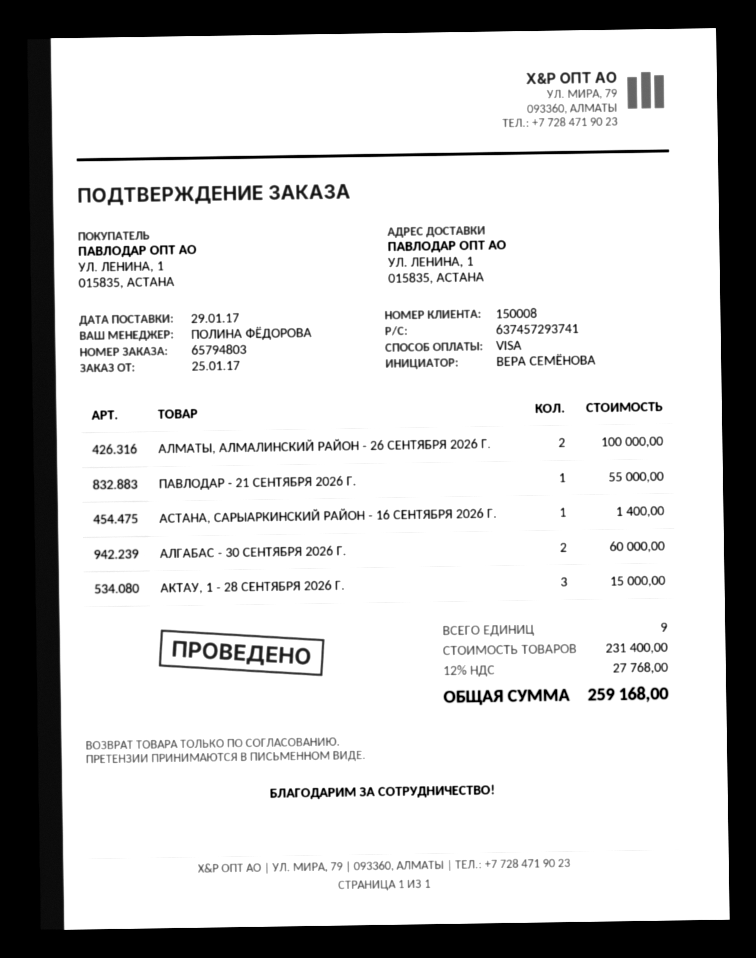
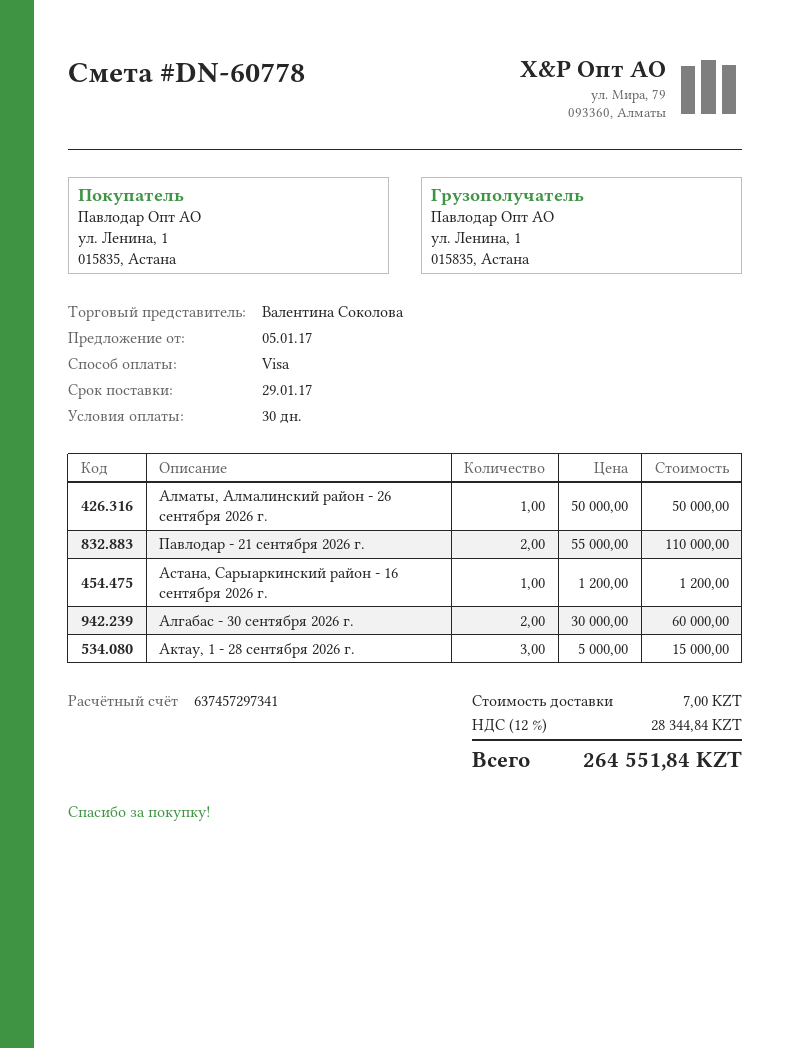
sales rep: ПОЛИНА ФЁДОРОВА -> Валентина Соколова
bank account: 637457293741 -> 637457297341
АЛМАТЫ, АЛМАЛИНСКИЙ РАЙОН - 26 СЕНТЯБРЯ 2026 Г.: 2 for 100000.00 -> 1 for 50000.00
ПАВЛОДАР - 21 СЕНТЯБРЯ 2026 Г.: 1 for 55000.00 -> 2 for 110000.00
АСТАНА, САРЫАРКИНСКИЙ РАЙОН - 16 СЕНТЯБРЯ 2026 Г.: 1 for 1400.00 -> 1 for 1200.00
shipping: none -> 7.00
tax: 12% = 27768.00 -> 12% = 28344.84
total: 259168.00 -> 264551.84

